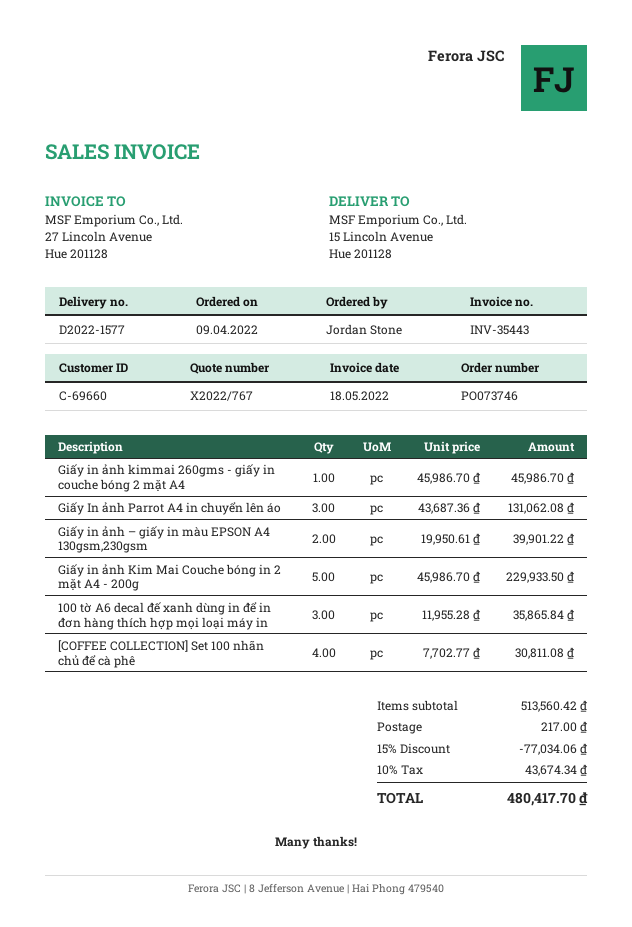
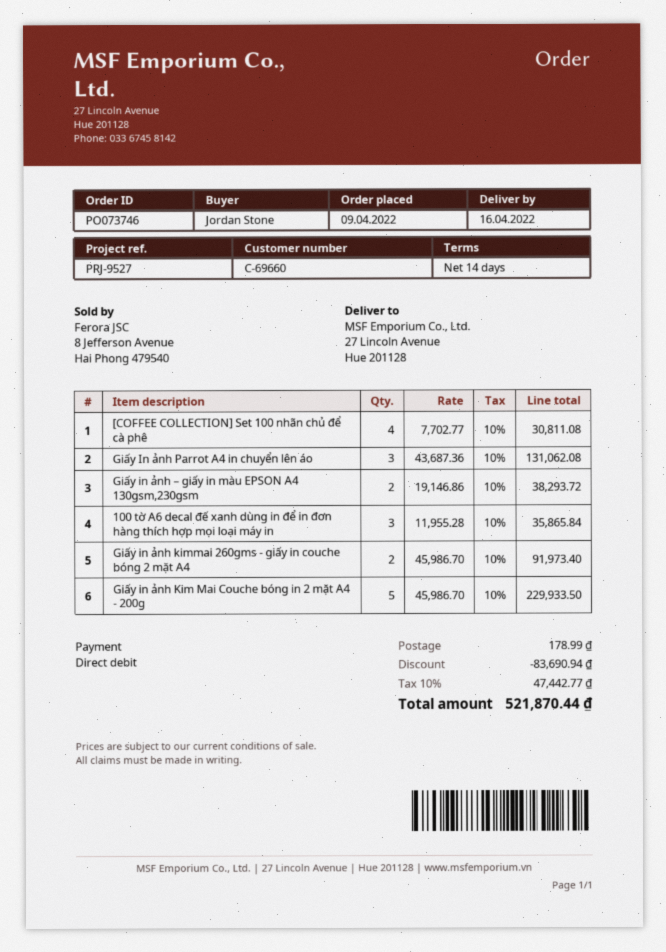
ship to: 15 Lincoln Avenue, Hue 201128 -> 27 Lincoln Avenue, Hue 201128
Giấy in ảnh kimmai 260gms - giấy in couche bóng 2 mặt A4: 1 x 45986.70 = 45986.70 -> 2 x 45986.70 = 91973.40
Giấy in ảnh – giấy in màu EPSON A4 130gsm,230gsm: 2 x 19950.61 = 39901.22 -> 2 x 19146.86 = 38293.72
discount: 77034.06 -> 83690.94
shipping: 217.00 -> 178.99
tax: 10% = 43674.34 -> 10% = 47442.77
total: 480417.70 -> 521870.44

